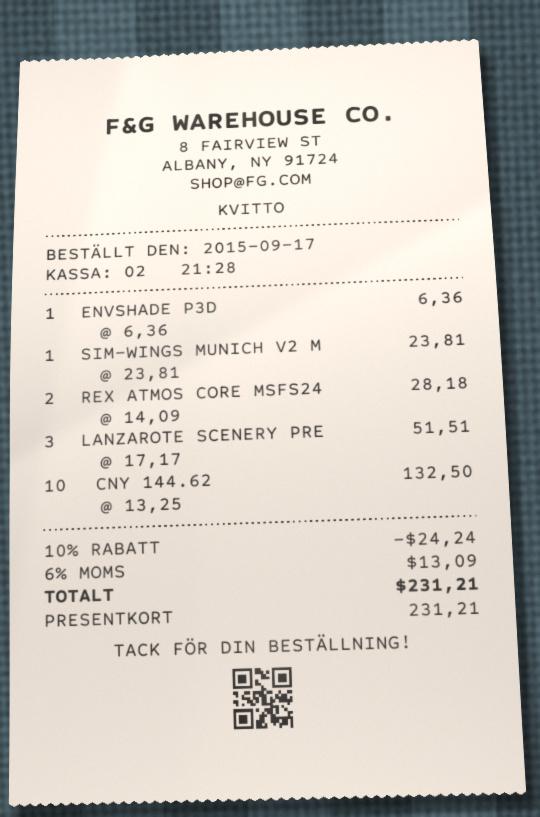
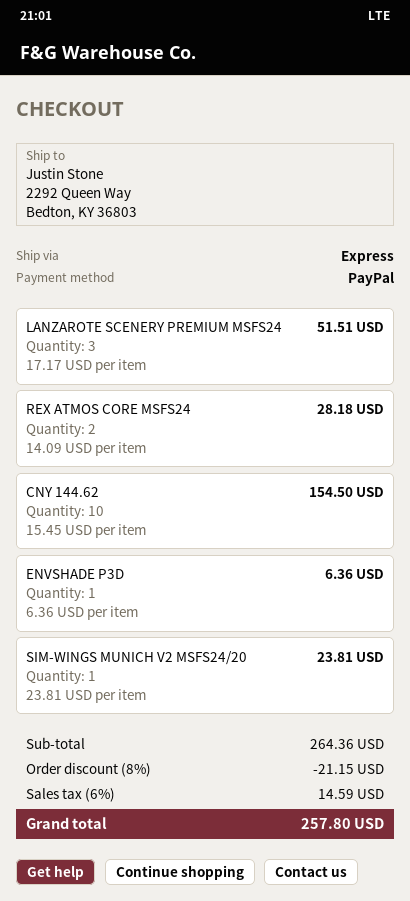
payment method: gift card -> PayPal
CNY 144.62: 10 x 13.25 = 132.50 -> 10 x 15.45 = 154.50
discount: 10% = 24.24 -> 8% = 21.15
tax: 6% = 13.09 -> 6% = 14.59
total: 231.21 -> 257.80

